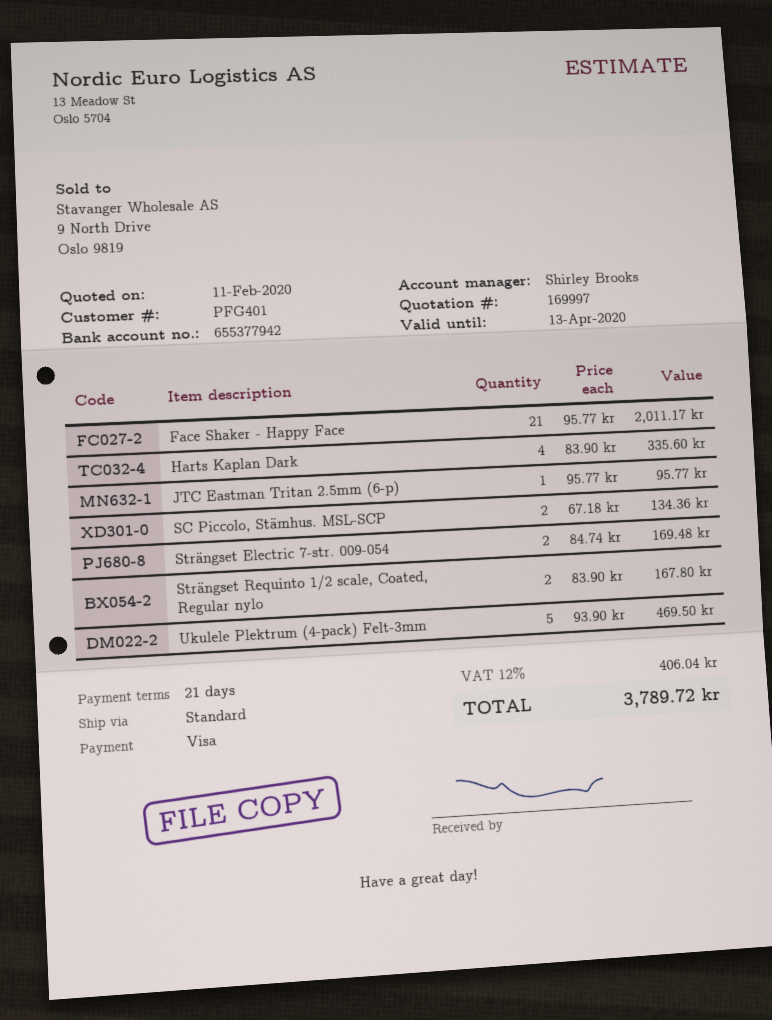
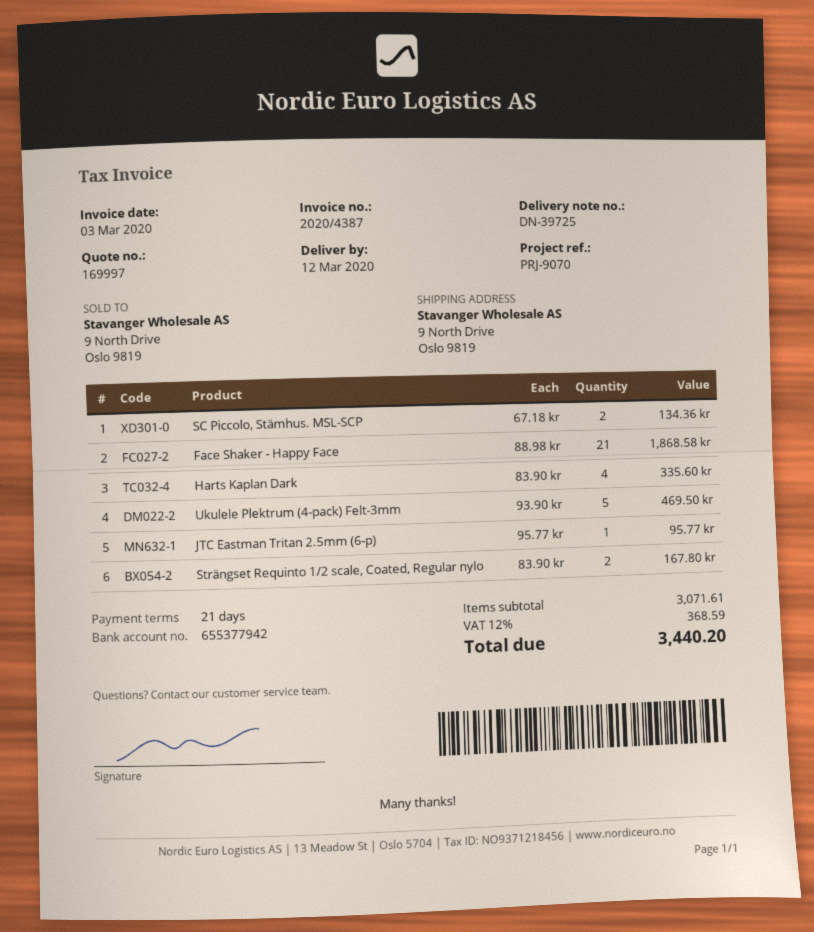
Face Shaker - Happy Face: 21 x 95.77 = 2011.17 -> 21 x 88.98 = 1868.58
Strängset Electric 7-str. 009-054: 2 x 84.74 = 169.48 -> none
tax: 12% = 406.04 -> 12% = 368.59
total: 3789.72 -> 3440.20

